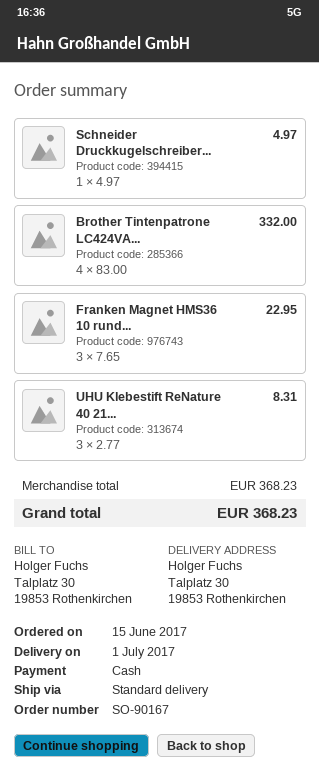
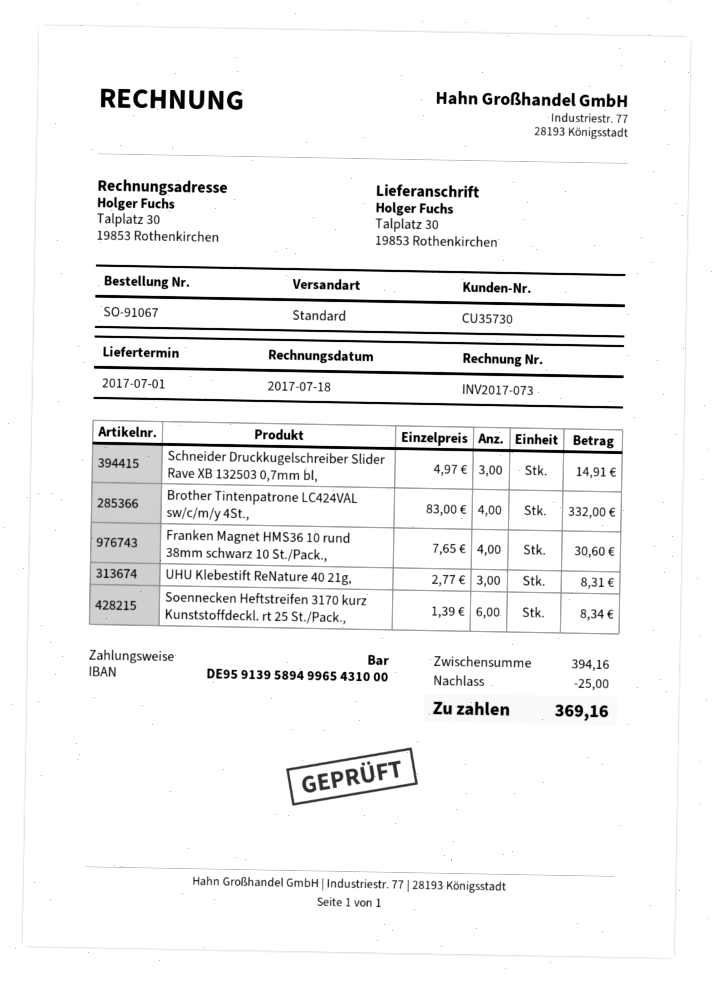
order number: SO-90167 -> SO-91067
Schneider Druckkugelschreiber...: 1 x 4.97 = 4.97 -> 3 x 4.97 = 14.91
Franken Magnet HMS36 10 rund...: 3 x 7.65 = 22.95 -> 4 x 7.65 = 30.60
Soennecken Heftstreifen 3170 kurz Kunststoffdeckl. rt 25 St./Pack.,: none -> 6 x 1.39 = 8.34
subtotal: 368.23 -> 394.16
discount: none -> 25.00
total: 368.23 -> 369.16

